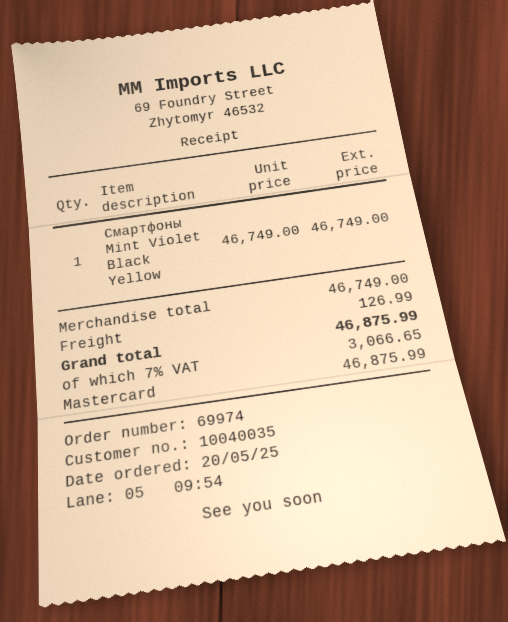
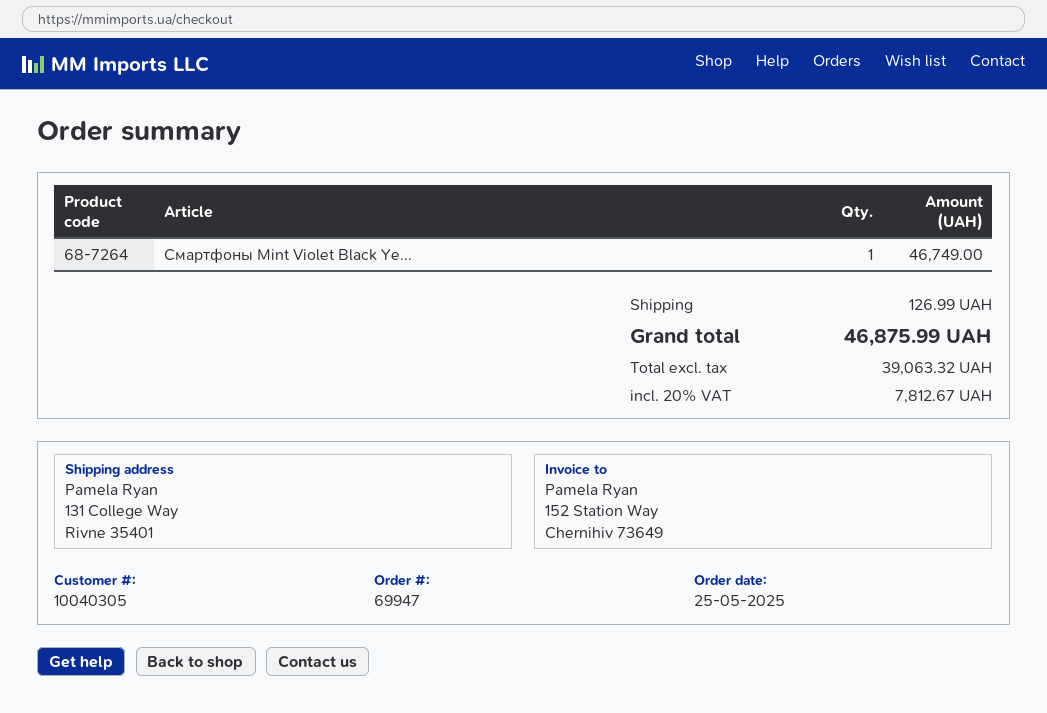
order number: 69974 -> 69947
order date: 2025-05-20 -> 2025-05-25
customer number: 10040035 -> 10040305
tax: 7% = 3066.65 -> 20% = 7812.67

